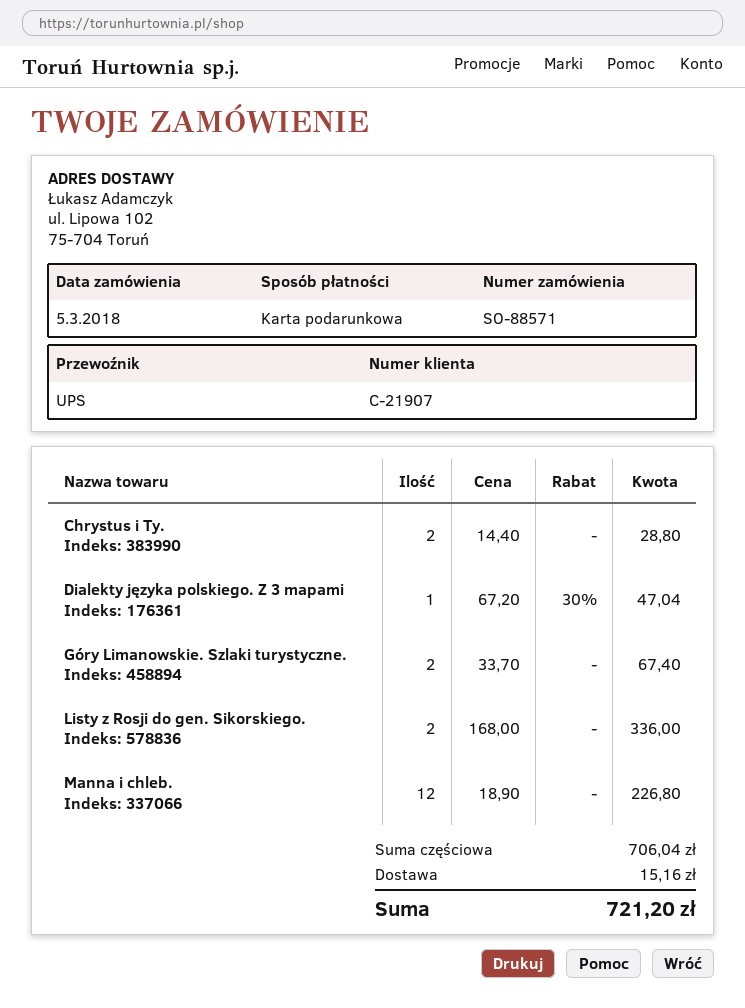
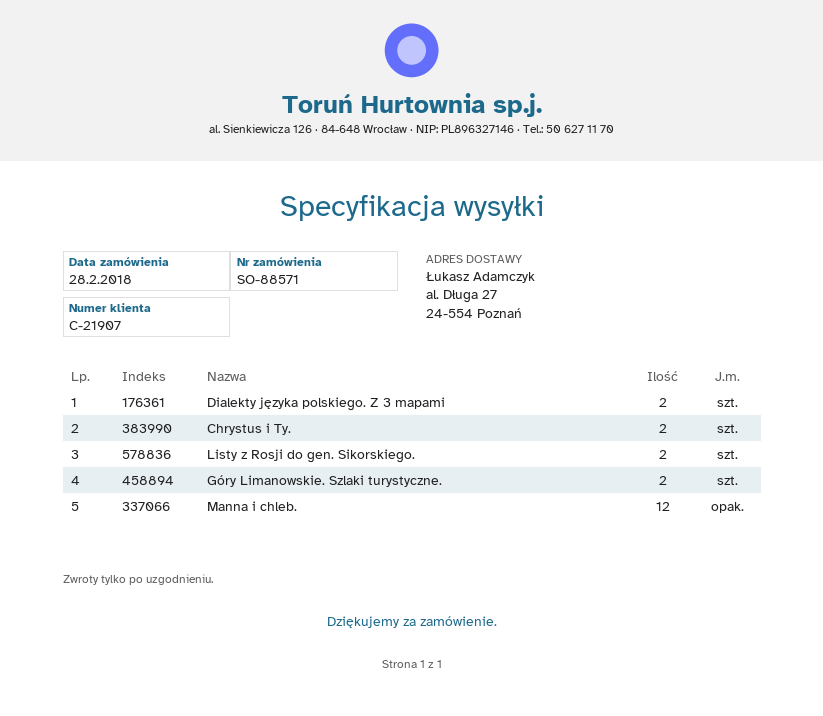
order date: 2018-03-05 -> 2018-02-28
ship to: ul. Lipowa 102, 75-704 Toruń -> al. Długa 27, 24-554 Poznań
Dialekty języka polskiego. Z 3 mapami: 1 -> 2

